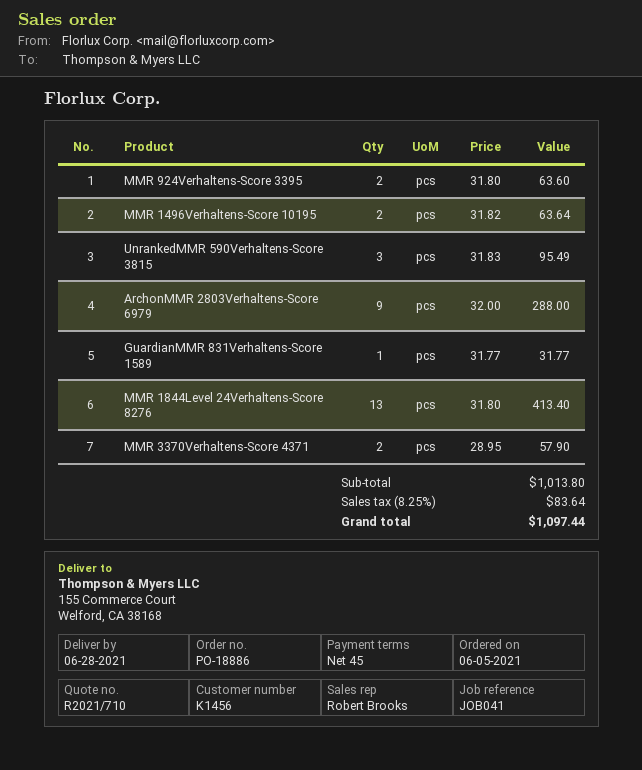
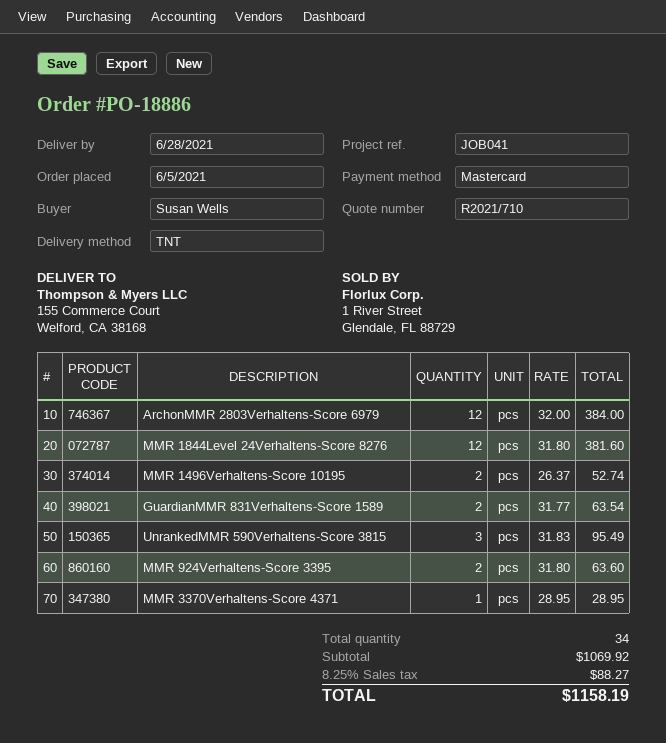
MMR 1496Verhaltens-Score 10195: 2 x 31.82 = 63.64 -> 2 x 26.37 = 52.74
ArchonMMR 2803Verhaltens-Score 6979: 9 x 32.00 = 288.00 -> 12 x 32.00 = 384.00
GuardianMMR 831Verhaltens-Score 1589: 1 x 31.77 = 31.77 -> 2 x 31.77 = 63.54
MMR 1844Level 24Verhaltens-Score 8276: 13 x 31.80 = 413.40 -> 12 x 31.80 = 381.60
MMR 3370Verhaltens-Score 4371: 2 x 28.95 = 57.90 -> 1 x 28.95 = 28.95
subtotal: 1013.80 -> 1069.92
tax: 8.25% = 83.64 -> 8.25% = 88.27
total: 1097.44 -> 1158.19

